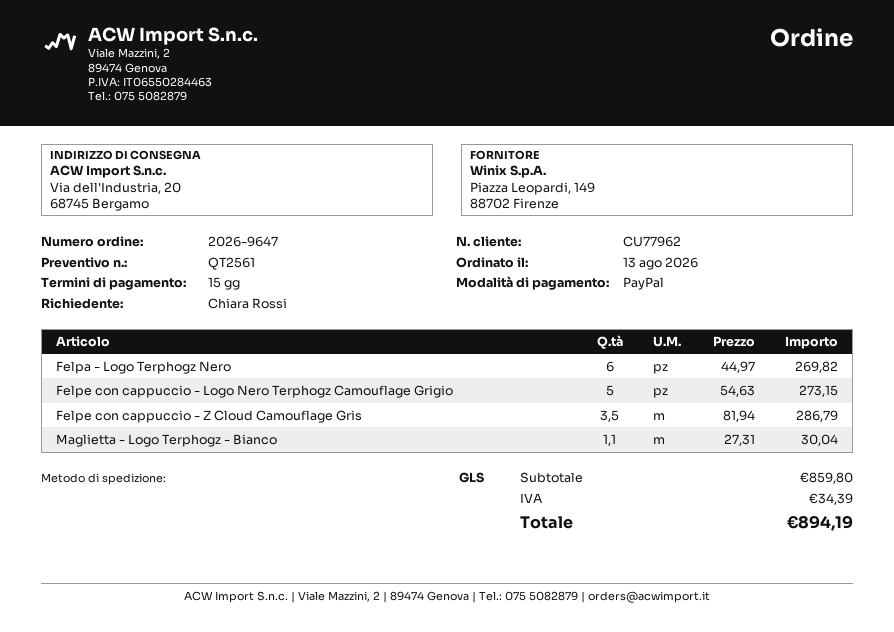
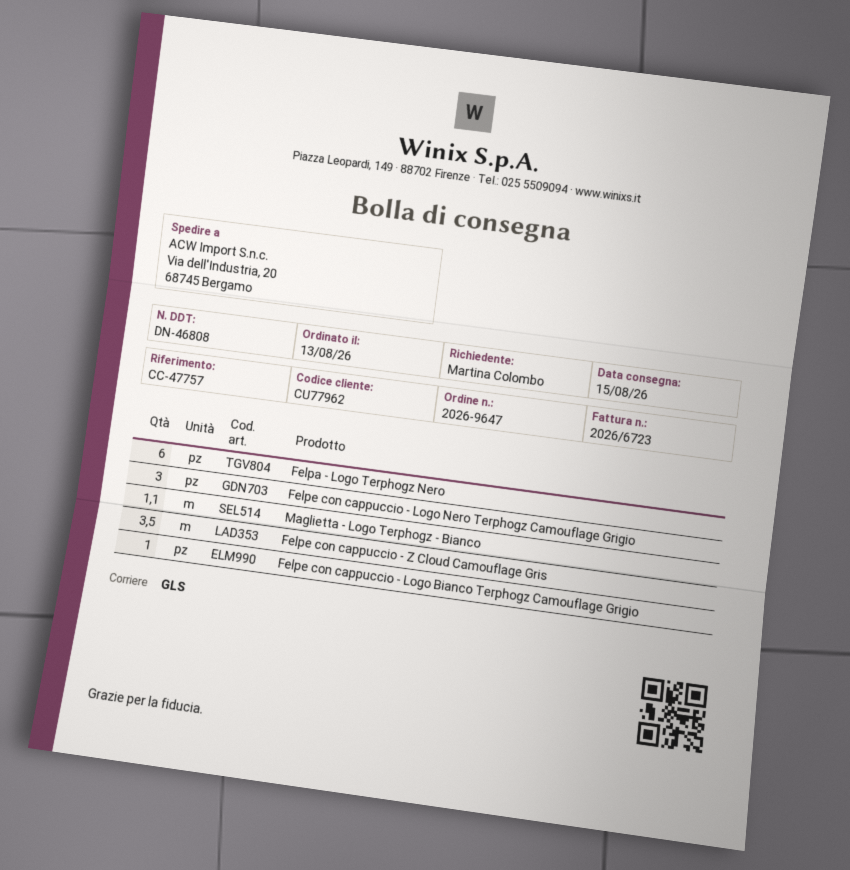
ordered by: Chiara Rossi -> Martina Colombo
Felpe con cappuccio - Logo Nero Terphogz Camouflage Grigio: 5 -> 3
Felpe con cappuccio - Logo Bianco Terphogz Camouflage Grigio: none -> 1

